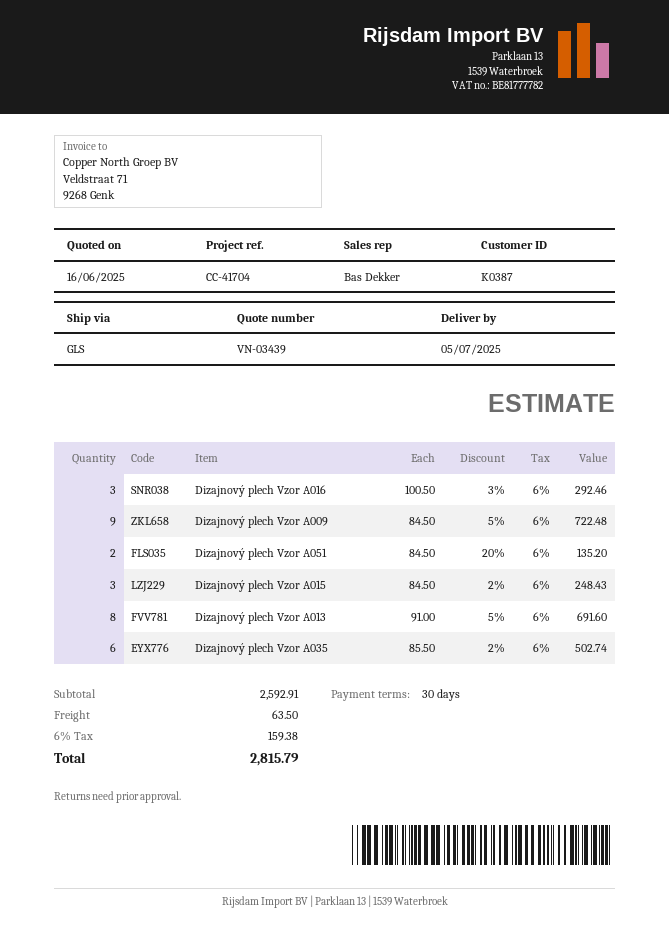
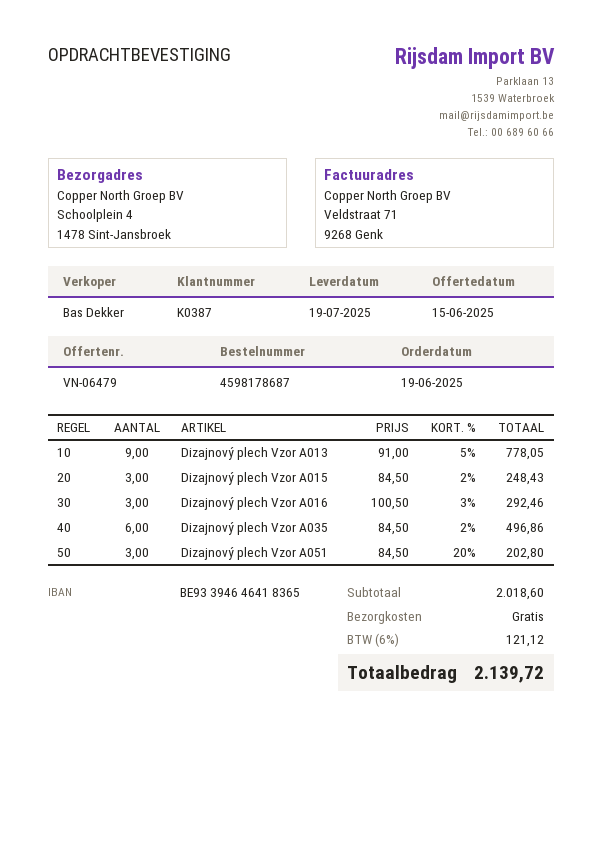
quote number: VN-03439 -> VN-06479
quote date: 2025-06-16 -> 2025-06-15
delivery date: 2025-07-05 -> 2025-07-19
Dizajnový plech Vzor A009: 9 x 84.50 - 5% = 722.48 -> none
Dizajnový plech Vzor A051: 2 x 84.50 - 20% = 135.20 -> 3 x 84.50 - 20% = 202.80
Dizajnový plech Vzor A013: 8 x 91.00 - 5% = 691.60 -> 9 x 91.00 - 5% = 778.05
Dizajnový plech Vzor A035: 6 x 85.50 - 2% = 502.74 -> 6 x 84.50 - 2% = 496.86
subtotal: 2592.91 -> 2018.60
shipping: 63.50 -> 0.00
tax: 6% = 159.38 -> 6% = 121.12
total: 2815.79 -> 2139.72

